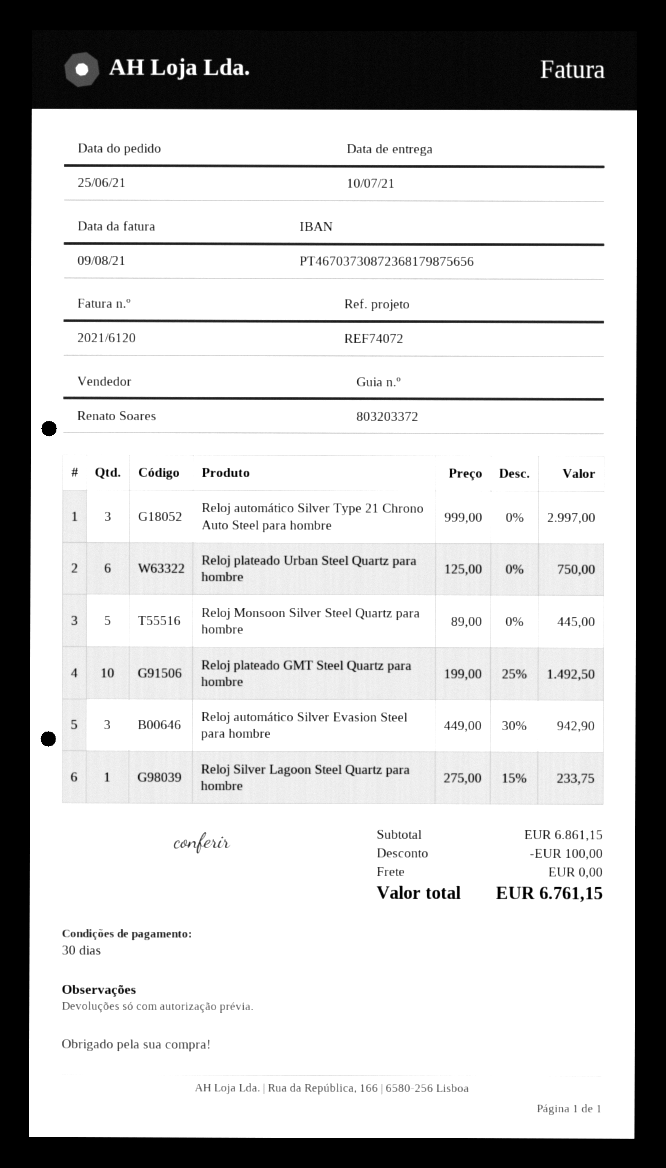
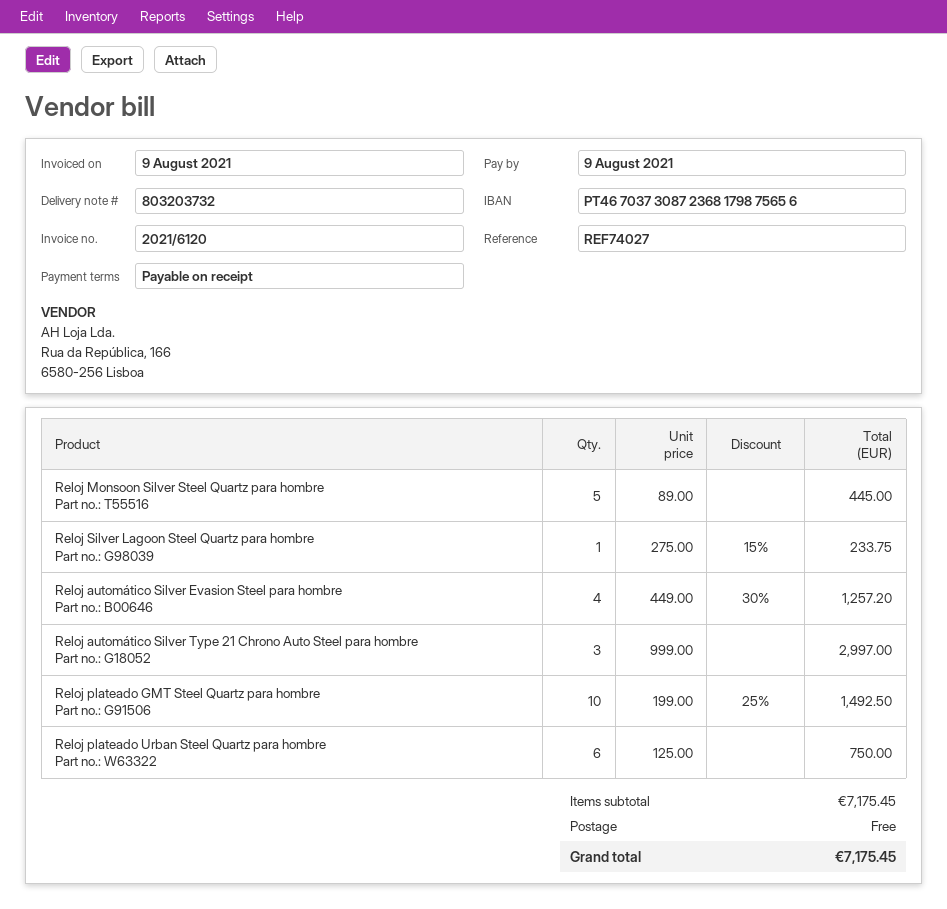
delivery note number: 803203372 -> 803203732
payment terms: 30 days -> on receipt
reference: REF74072 -> REF74027
Reloj automático Silver Evasion Steel para hombre: 3 x 449.00 - 30% = 942.90 -> 4 x 449.00 - 30% = 1257.20
subtotal: 6861.15 -> 7175.45
discount: 100.00 -> none
total: 6761.15 -> 7175.45

